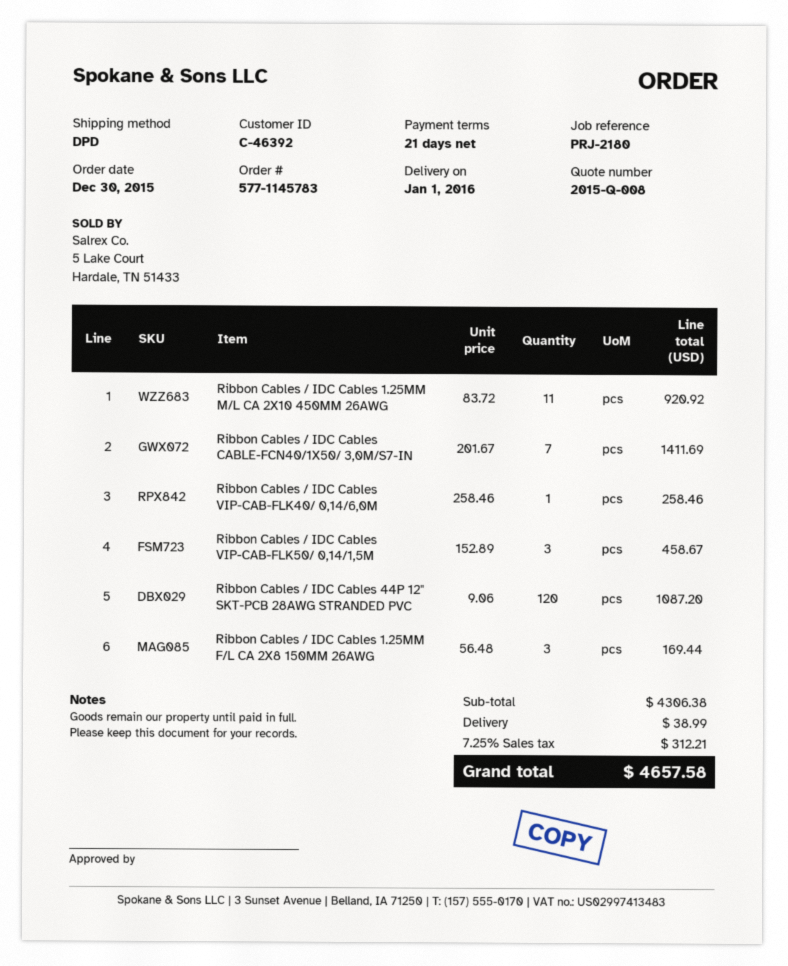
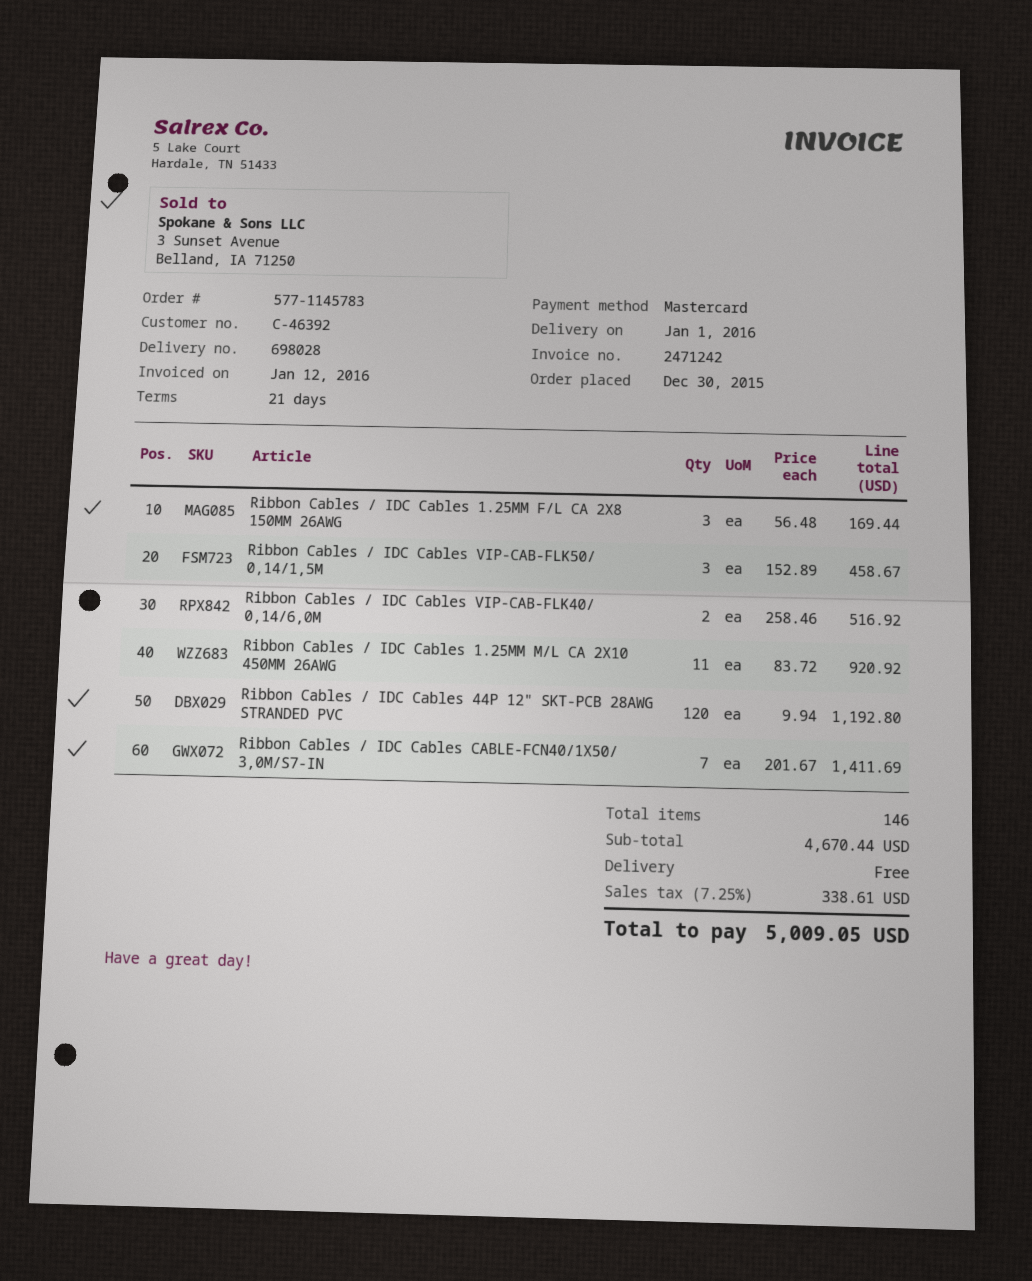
Ribbon Cables / IDC Cables VIP-CAB-FLK40/ 0,14/6,0M: 1 x 258.46 = 258.46 -> 2 x 258.46 = 516.92
Ribbon Cables / IDC Cables 44P 12" SKT-PCB 28AWG STRANDED PVC: 120 x 9.06 = 1087.20 -> 120 x 9.94 = 1192.80
subtotal: 4306.38 -> 4670.44
shipping: 38.99 -> 0.00
tax: 7.25% = 312.21 -> 7.25% = 338.61
total: 4657.58 -> 5009.05

